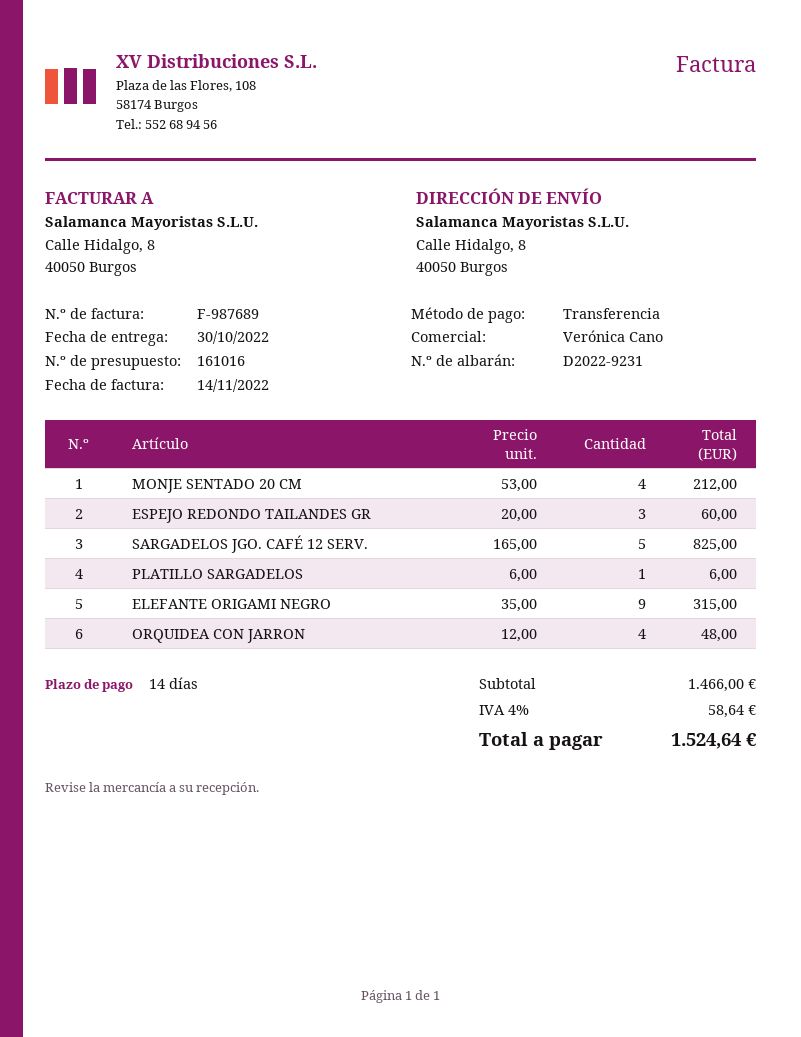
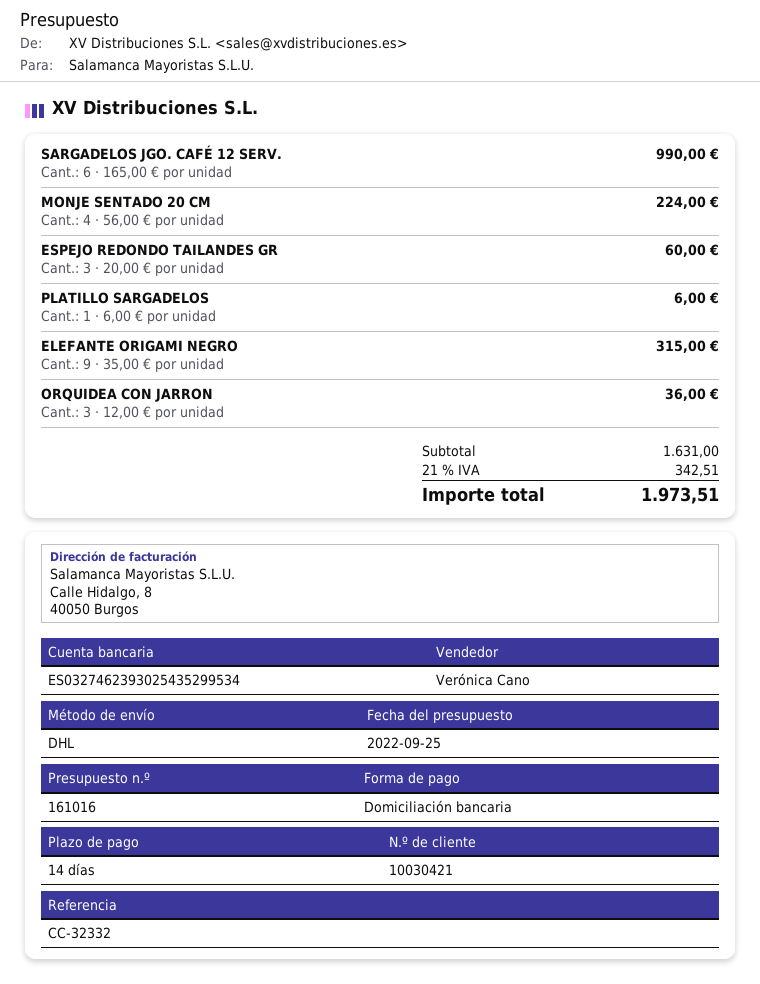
payment method: bank transfer -> direct debit
MONJE SENTADO 20 CM: 4 x 53.00 = 212.00 -> 4 x 56.00 = 224.00
SARGADELOS JGO. CAFÉ 12 SERV.: 5 x 165.00 = 825.00 -> 6 x 165.00 = 990.00
ORQUIDEA CON JARRON: 4 x 12.00 = 48.00 -> 3 x 12.00 = 36.00
subtotal: 1466.00 -> 1631.00
tax: 4% = 58.64 -> 21% = 342.51
total: 1524.64 -> 1973.51

